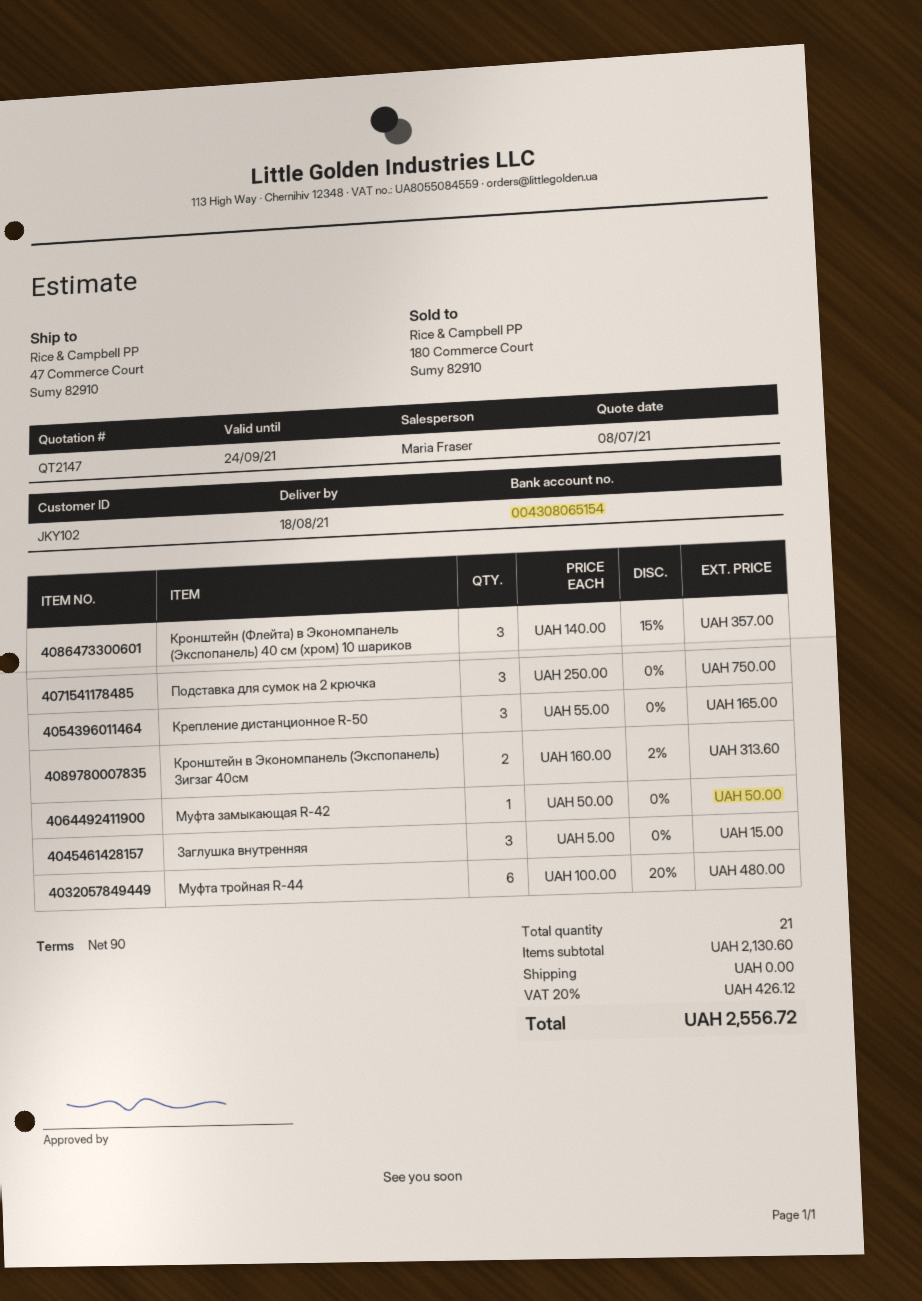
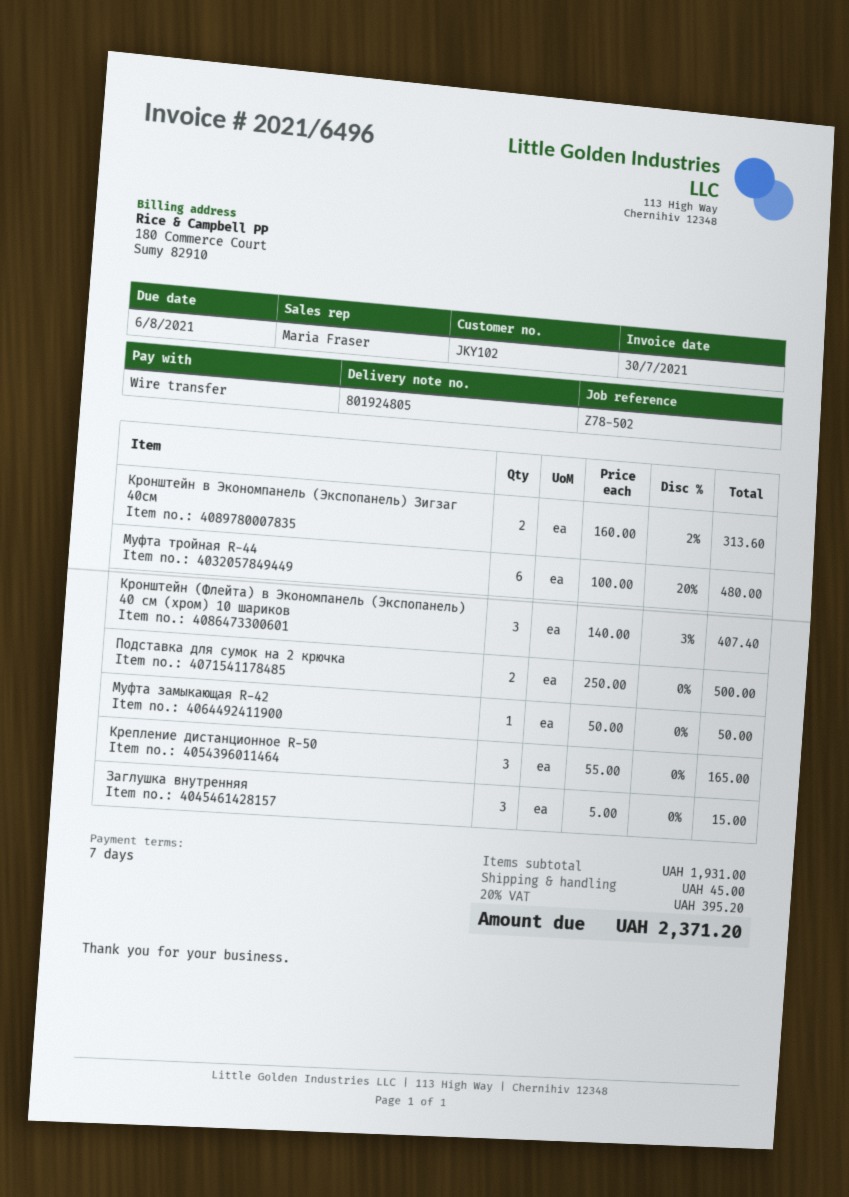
payment terms: 90 days -> 7 days
Кронштейн (Флейта) в Экономпанель (Экспопанель) 40 см (хром) 10 шариков: 3 x 140.00 - 15% = 357.00 -> 3 x 140.00 - 3% = 407.40
Подставка для сумок на 2 крючка: 3 x 250.00 = 750.00 -> 2 x 250.00 = 500.00
subtotal: 2130.60 -> 1931.00
shipping: 0.00 -> 45.00
tax: 20% = 426.12 -> 20% = 395.20
total: 2556.72 -> 2371.20

